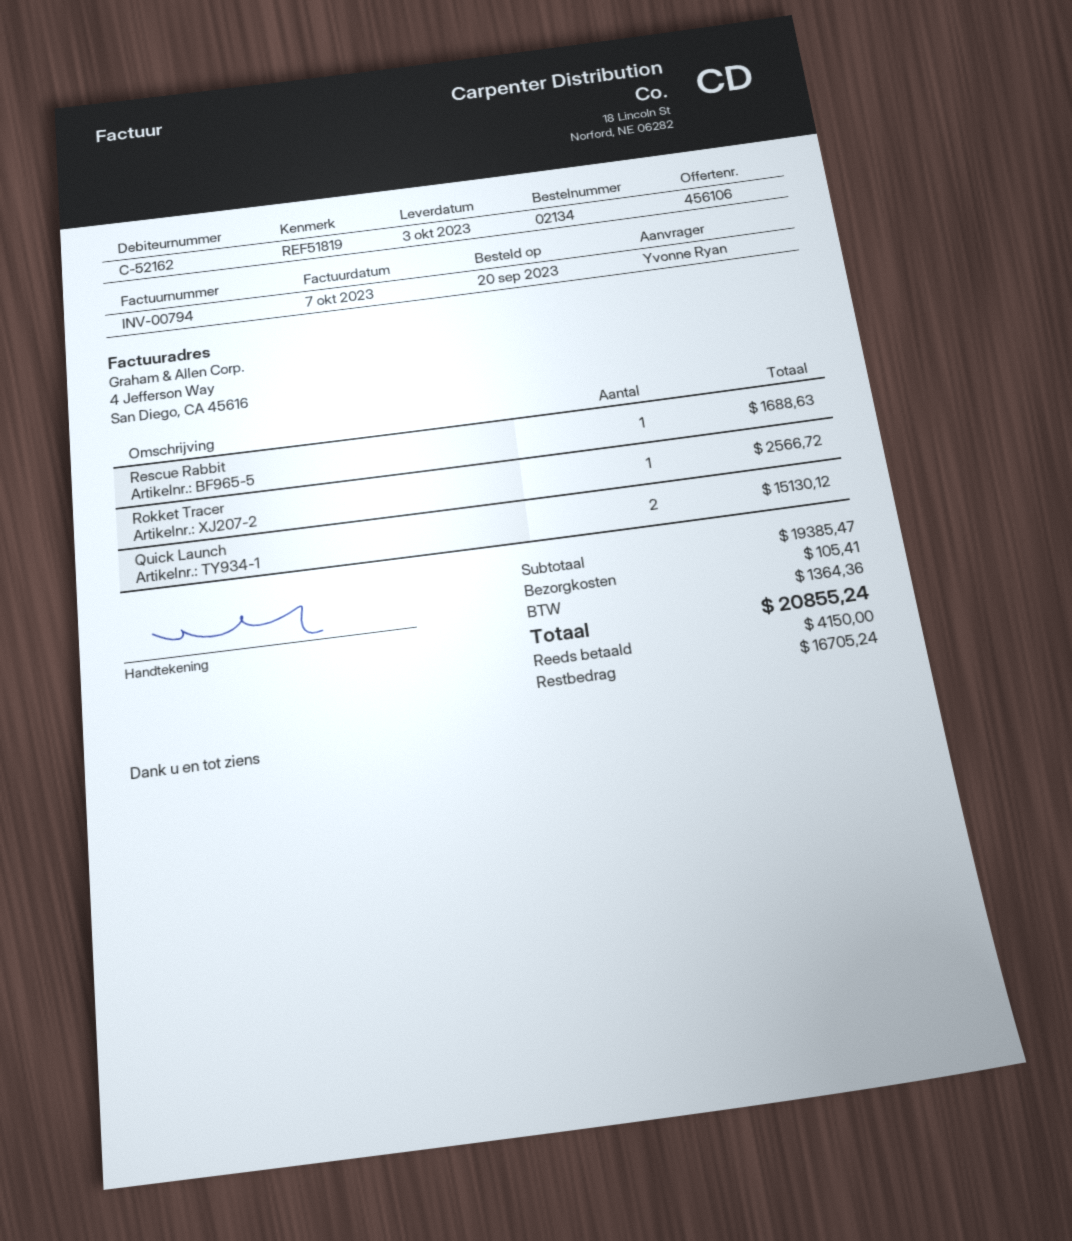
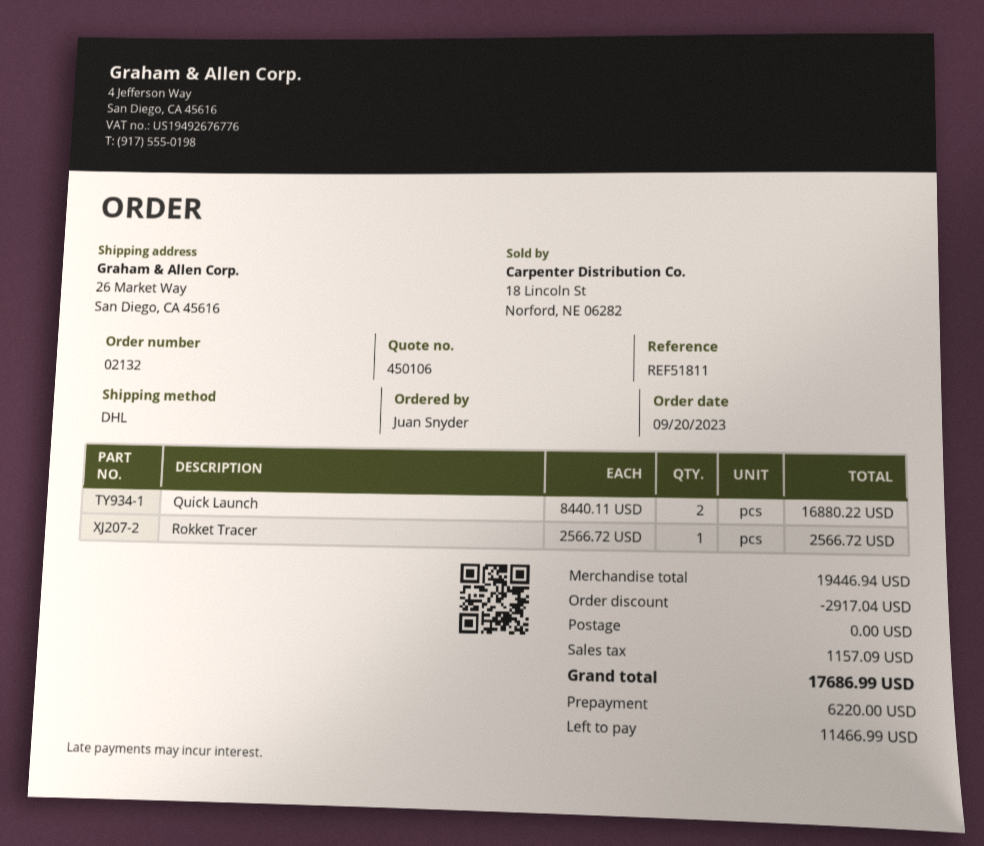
quote number: 456106 -> 450106
order number: 02134 -> 02132
reference: REF51819 -> REF51811
ordered by: Yvonne Ryan -> Juan Snyder
Rescue Rabbit: 1 for 1688.63 -> none
Quick Launch: 2 for 15130.12 -> 2 for 16880.22
subtotal: 19385.47 -> 19446.94
discount: none -> 2917.04
shipping: 105.41 -> 0.00
tax: 1364.36 -> 1157.09
total: 20855.24 -> 17686.99
deposit: 4150.00 -> 6220.00
balance: 16705.24 -> 11466.99

